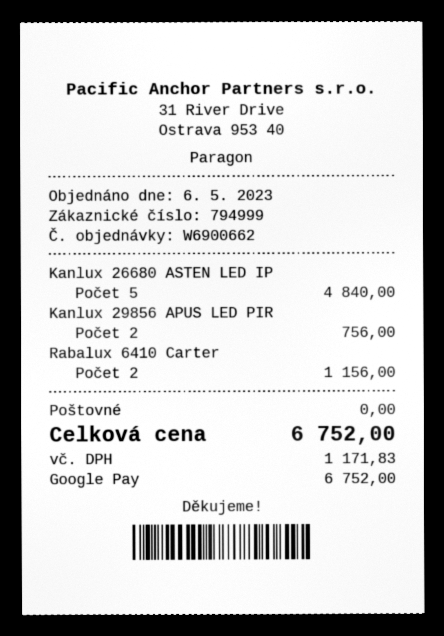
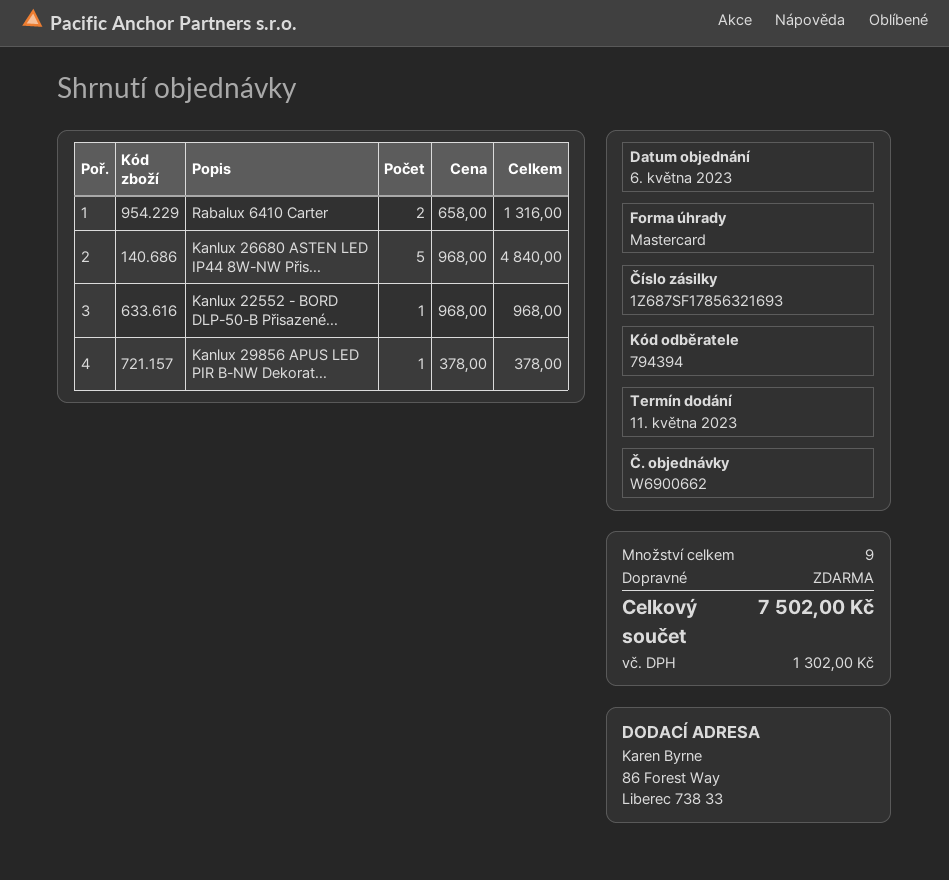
customer number: 794999 -> 794394
payment method: Google Pay -> Mastercard
Kanlux 29856 APUS LED PIR: 2 for 756.00 -> 1 for 378.00
Rabalux 6410 Carter: 2 for 1156.00 -> 2 for 1316.00
Kanlux 22552 - BORD DLP-50-B Přisazené...: none -> 1 for 968.00
tax: 1171.83 -> 1302.00
total: 6752.00 -> 7502.00

